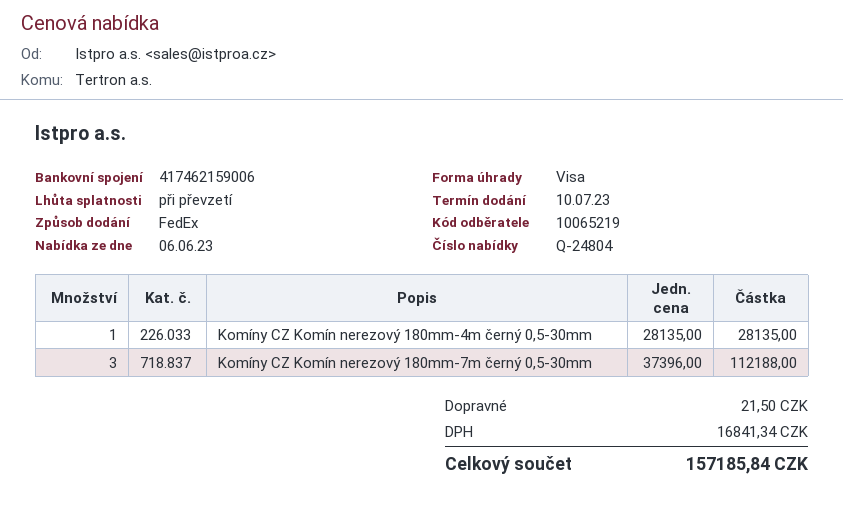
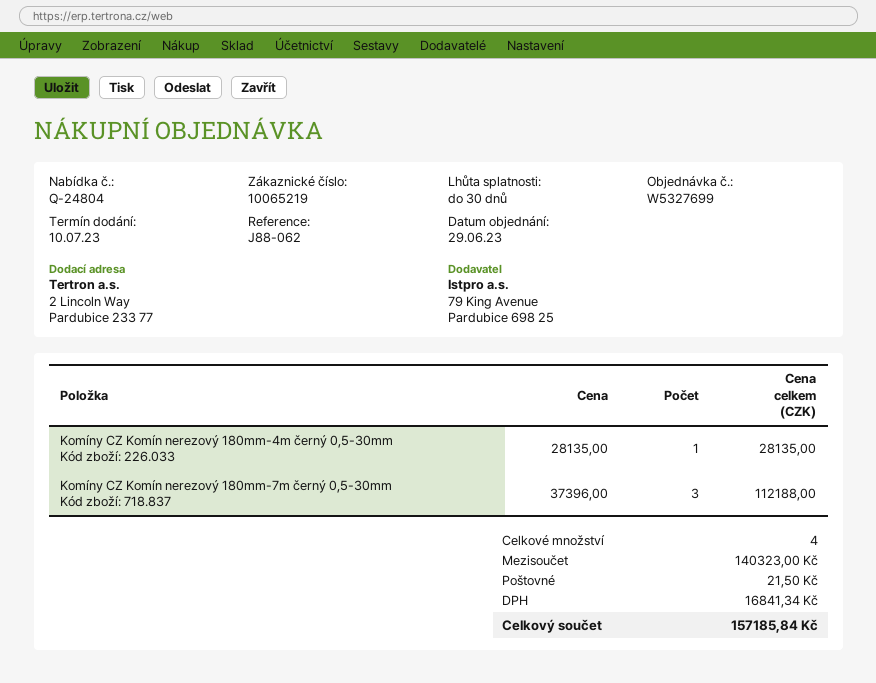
payment terms: on receipt -> 30 days

